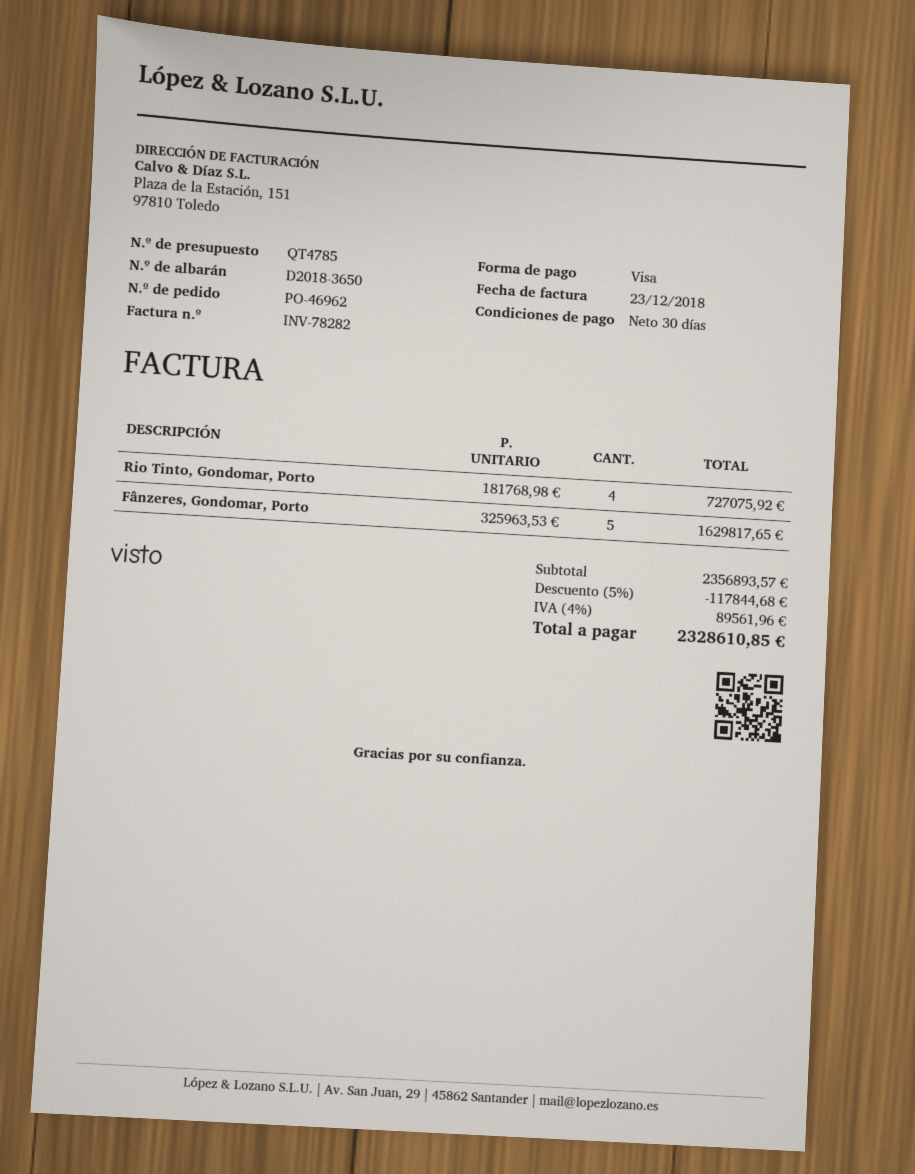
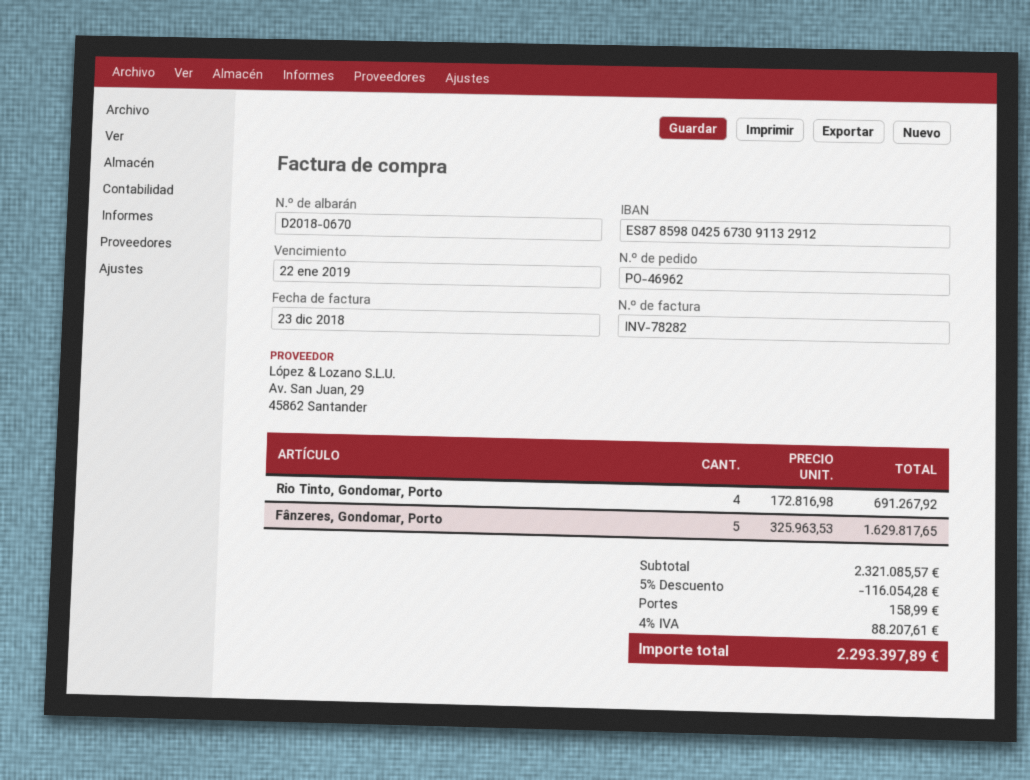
delivery note number: D2018-3650 -> D2018-0670
Rio Tinto, Gondomar, Porto: 4 x 181768.98 = 727075.92 -> 4 x 172816.98 = 691267.92
subtotal: 2356893.57 -> 2321085.57
discount: 5% = 117844.68 -> 5% = 116054.28
shipping: none -> 158.99
tax: 4% = 89561.96 -> 4% = 88207.61
total: 2328610.85 -> 2293397.89

